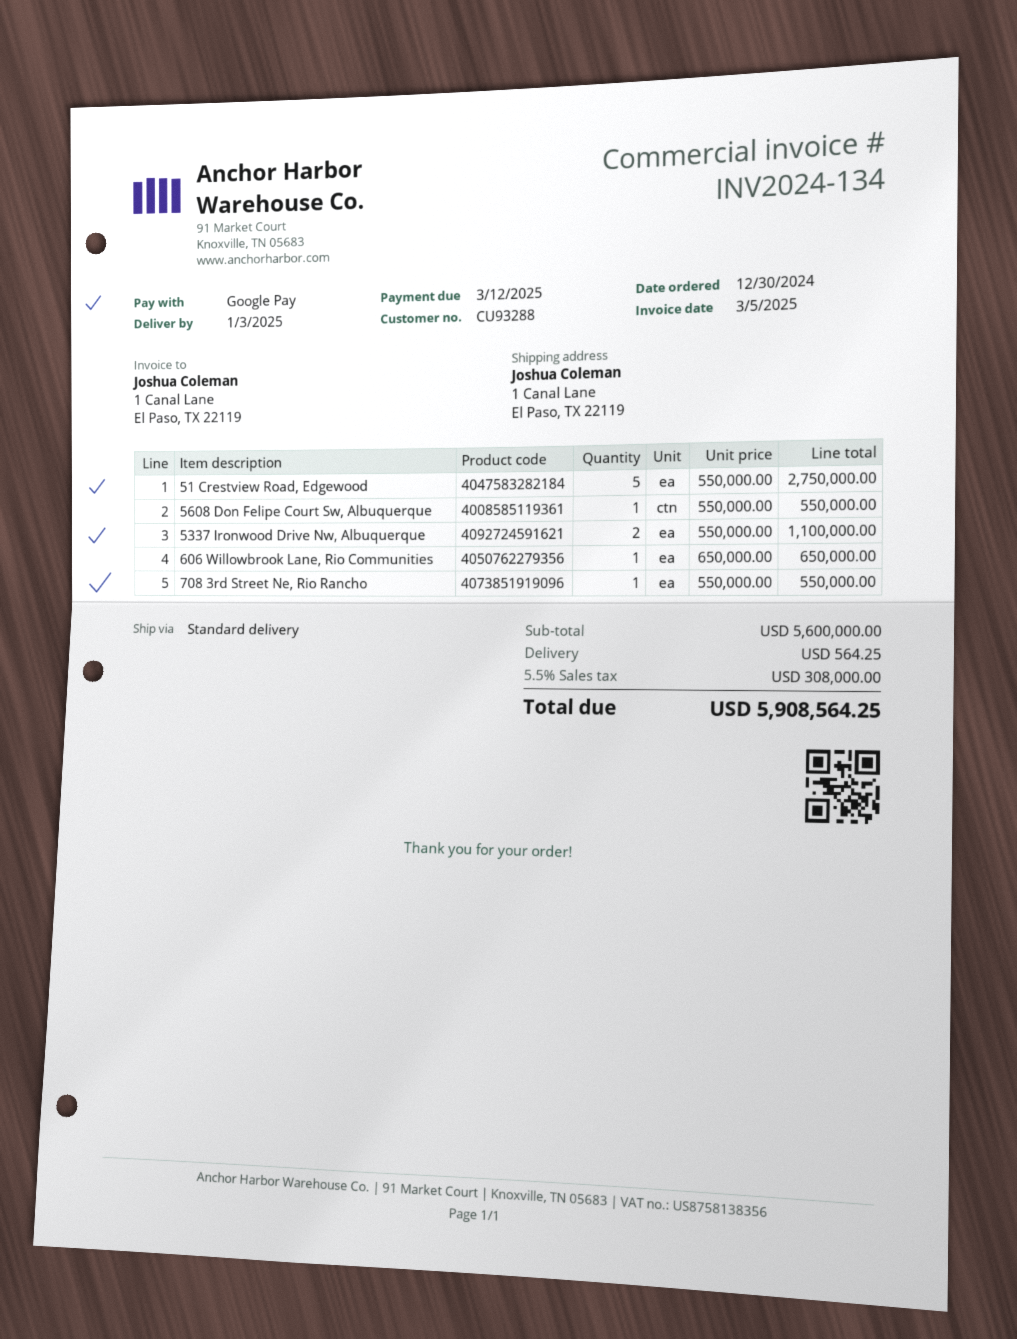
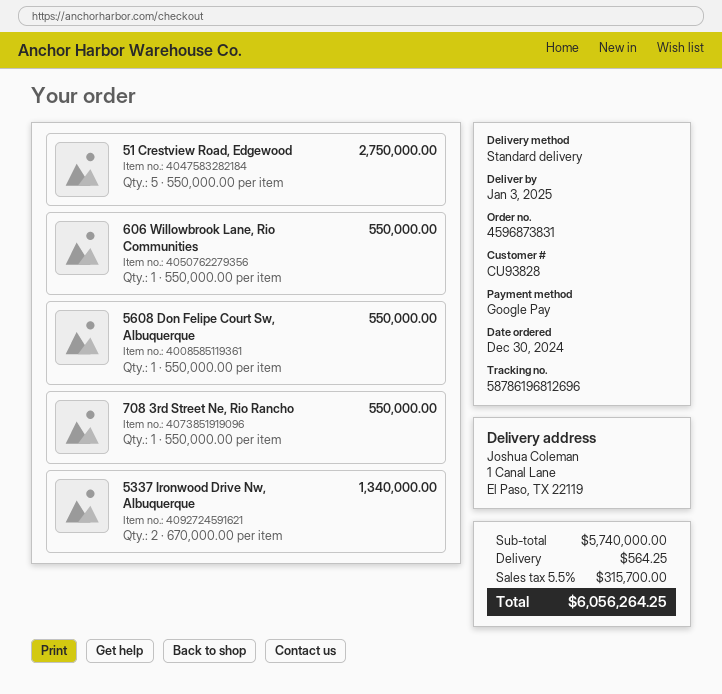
customer number: CU93288 -> CU93828
5337 Ironwood Drive Nw, Albuquerque: 2 x 550000.00 = 1100000.00 -> 2 x 670000.00 = 1340000.00
606 Willowbrook Lane, Rio Communities: 1 x 650000.00 = 650000.00 -> 1 x 550000.00 = 550000.00
subtotal: 5600000.00 -> 5740000.00
tax: 5.5% = 308000.00 -> 5.5% = 315700.00
total: 5908564.25 -> 6056264.25

